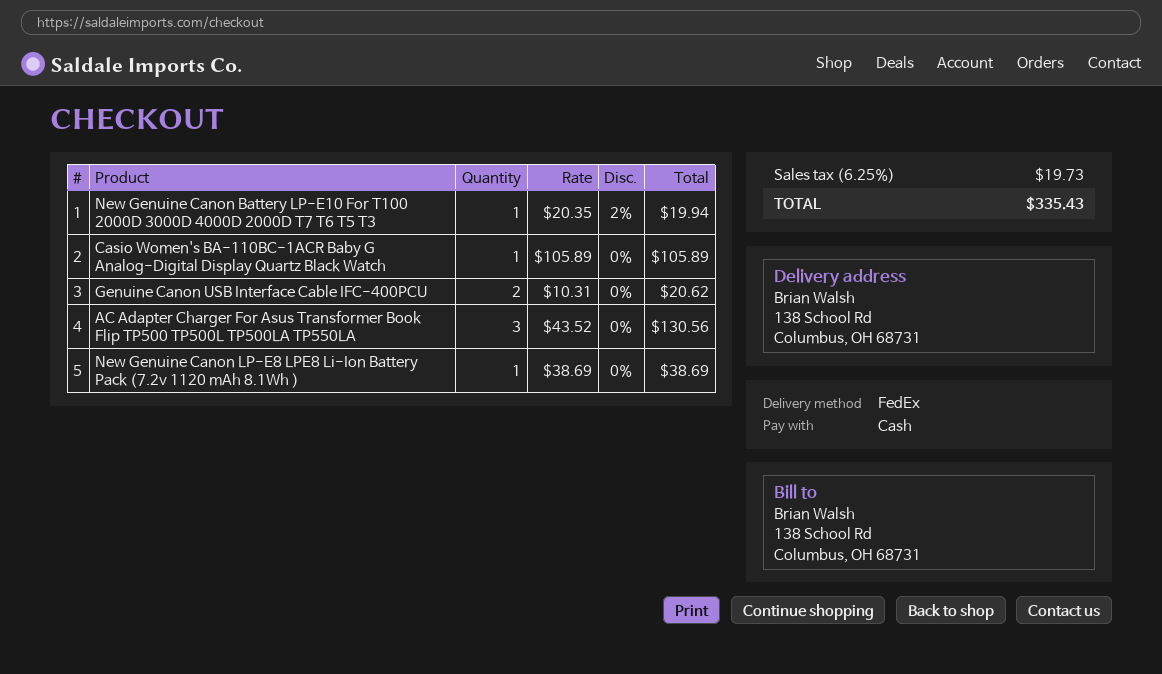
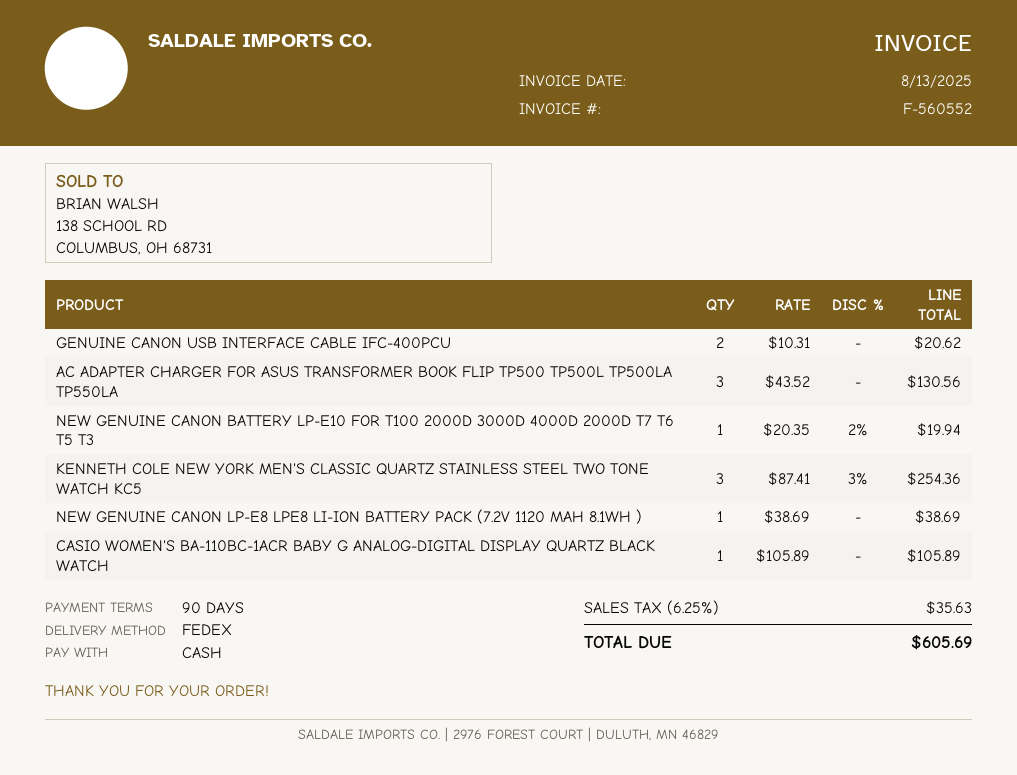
KENNETH COLE NEW YORK MEN'S CLASSIC QUARTZ STAINLESS STEEL TWO TONE WATCH KC5: none -> 3 x 87.41 - 3% = 254.36
tax: 6.25% = 19.73 -> 6.25% = 35.63
total: 335.43 -> 605.69

